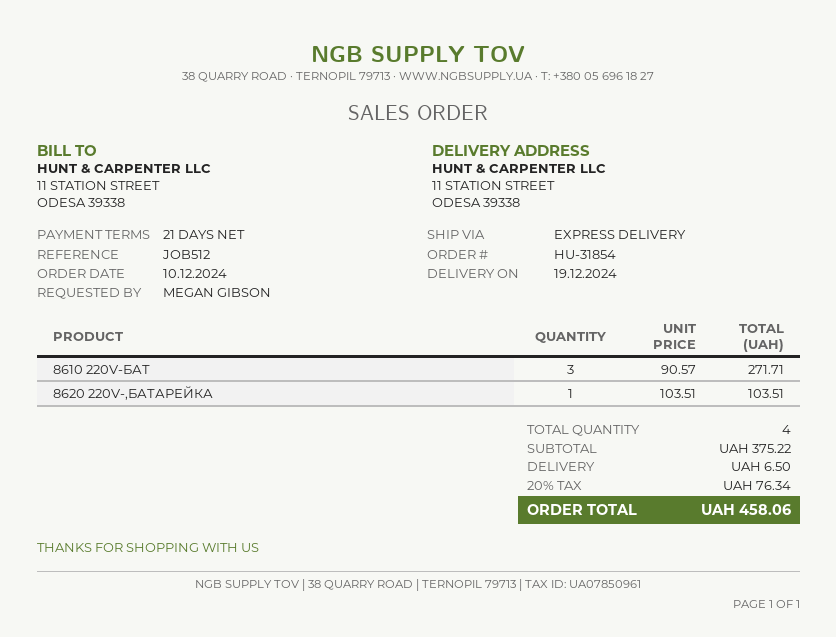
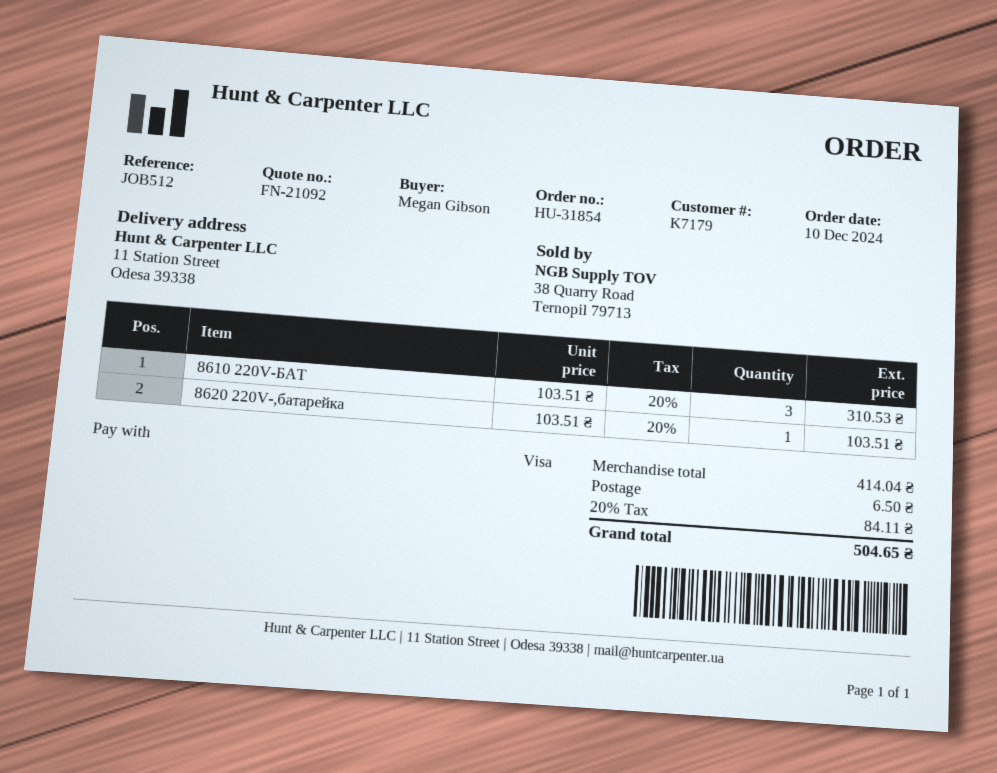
8610 220V-БАТ: 3 x 90.57 = 271.71 -> 3 x 103.51 = 310.53
subtotal: 375.22 -> 414.04
tax: 20% = 76.34 -> 20% = 84.11
total: 458.06 -> 504.65

